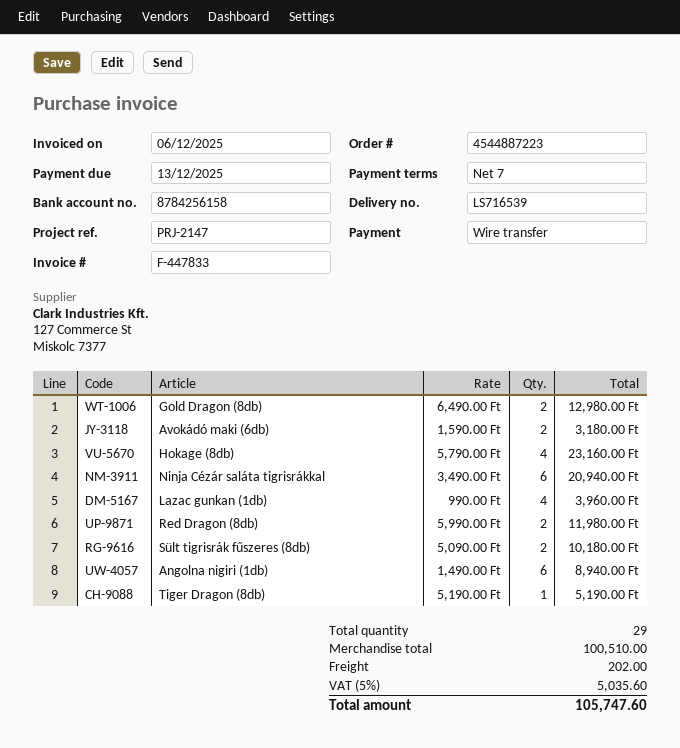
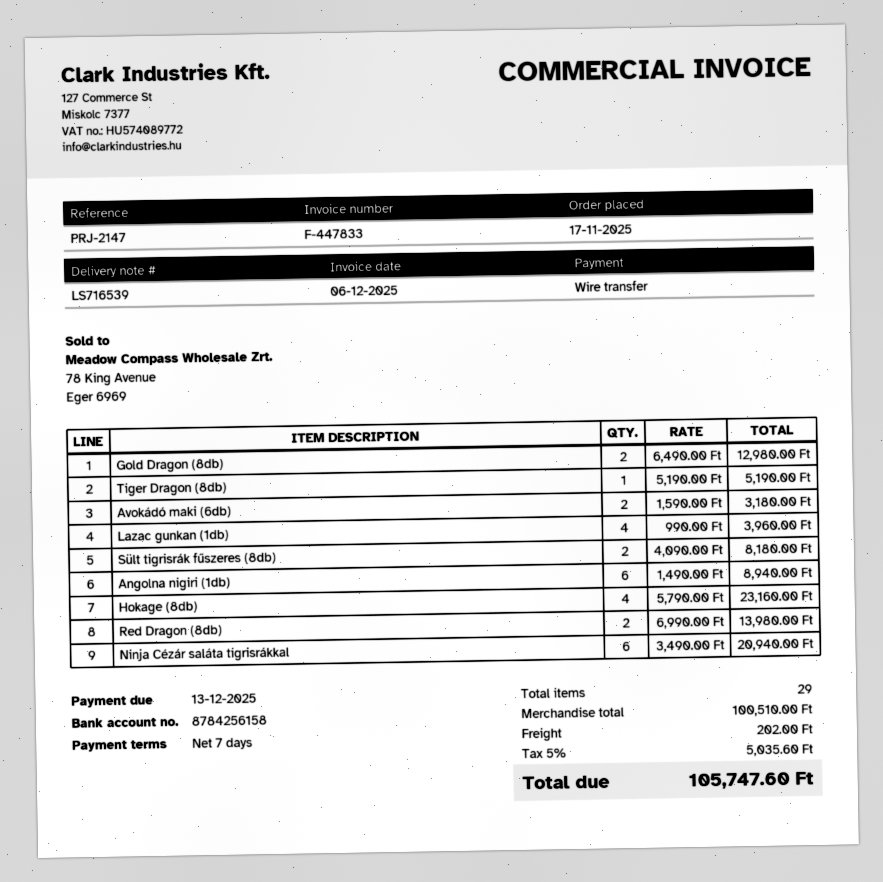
Red Dragon (8db): 2 x 5990.00 = 11980.00 -> 2 x 6990.00 = 13980.00
Sült tigrisrák fűszeres (8db): 2 x 5090.00 = 10180.00 -> 2 x 4090.00 = 8180.00

